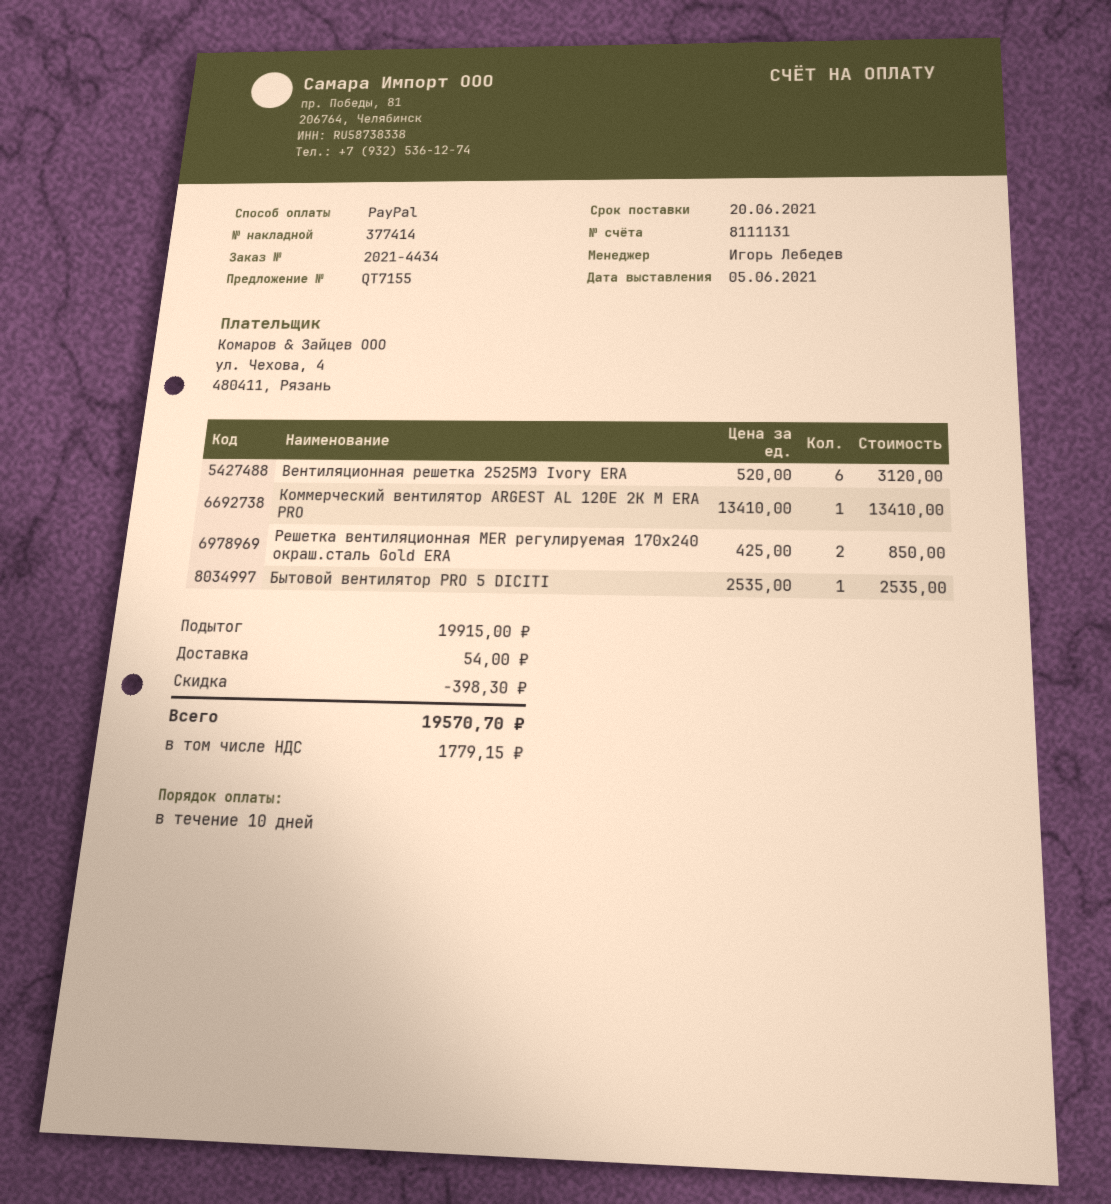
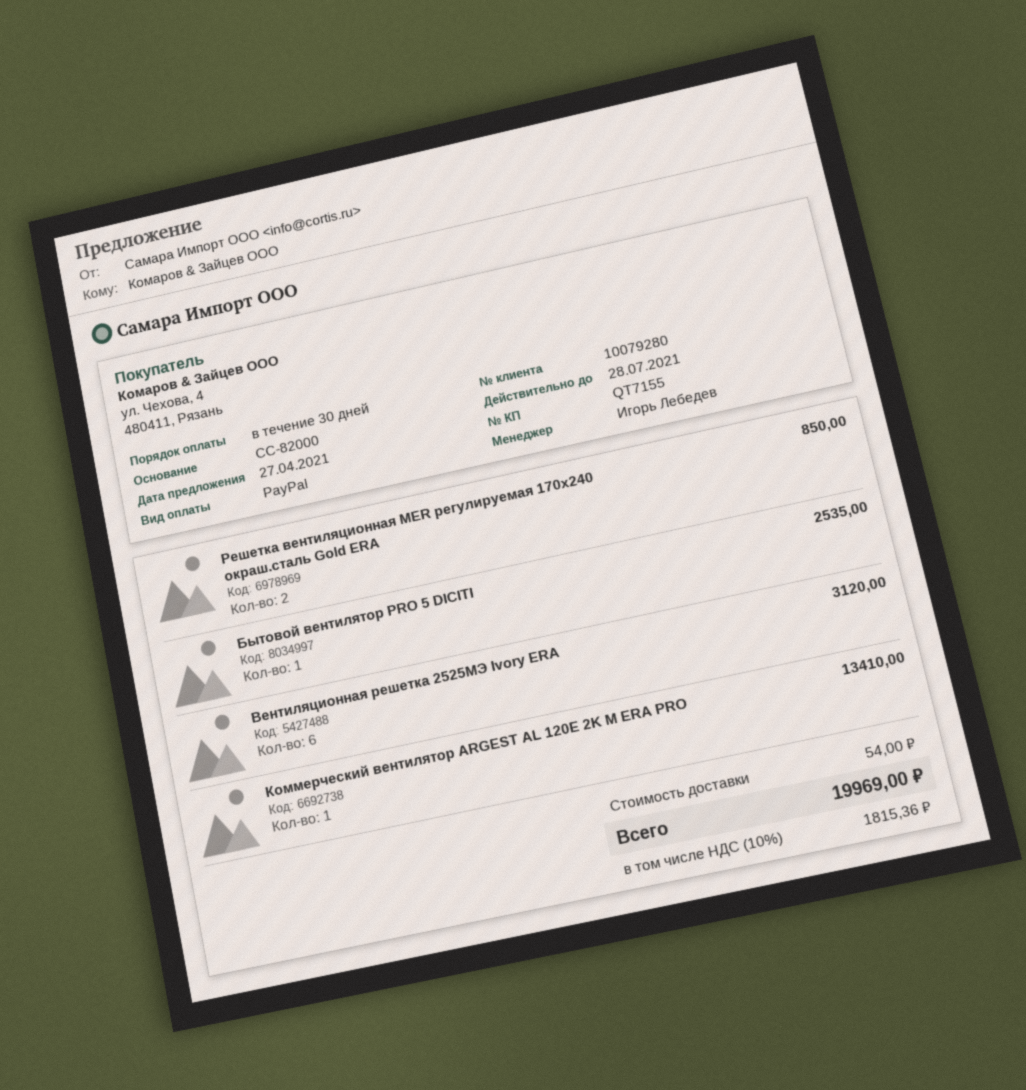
payment terms: 10 days -> 30 days
discount: 398.30 -> none
tax: 1779.15 -> 1815.36
total: 19570.70 -> 19969.00

